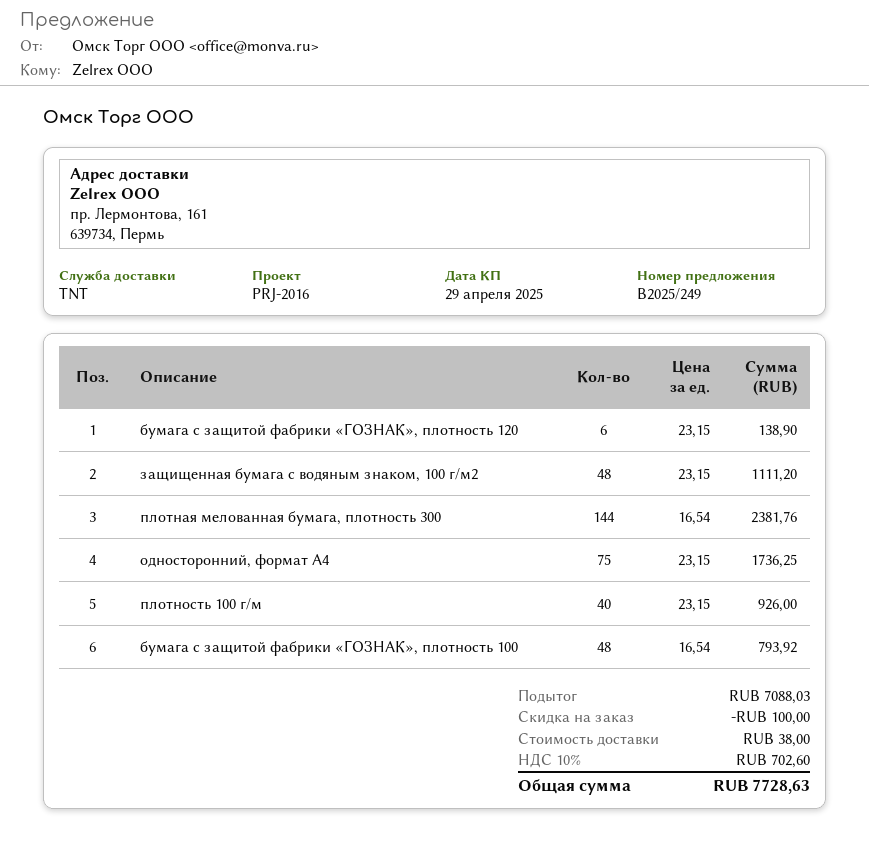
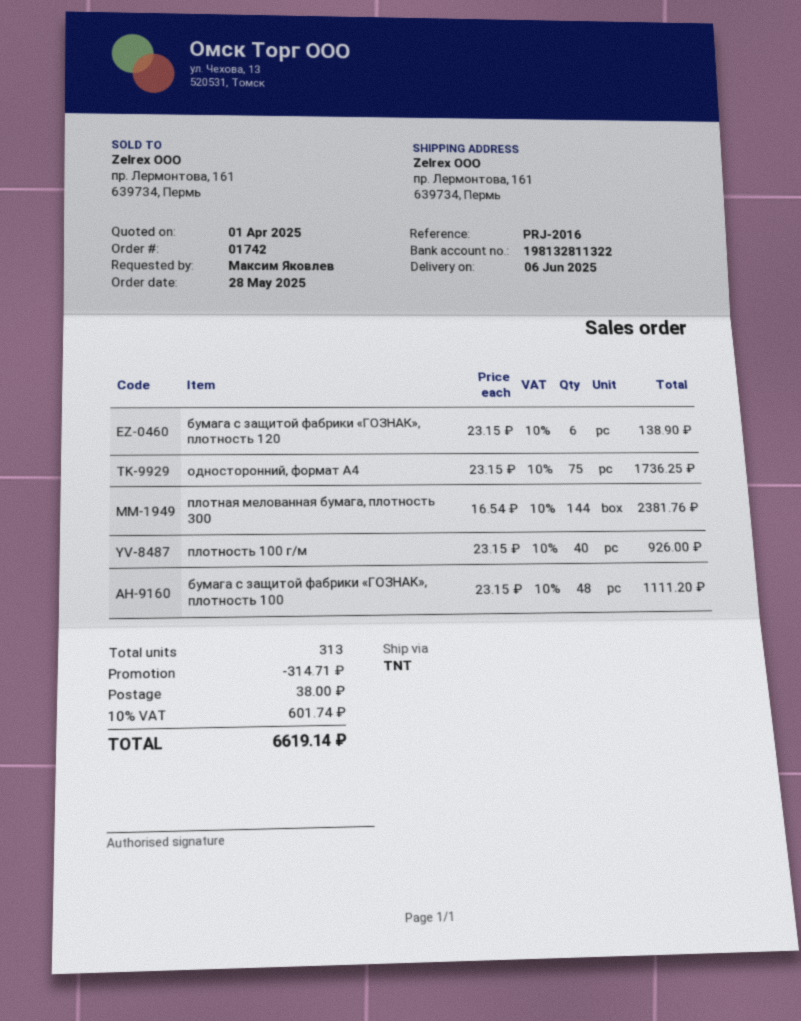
quote date: 2025-04-29 -> 2025-04-01
защищенная бумага с водяным знаком, 100 г/м2: 48 x 23.15 = 1111.20 -> none
бумага с защитой фабрики «ГОЗНАК», плотность 100: 48 x 16.54 = 793.92 -> 48 x 23.15 = 1111.20
discount: 100.00 -> 314.71
tax: 10% = 702.60 -> 10% = 601.74
total: 7728.63 -> 6619.14

